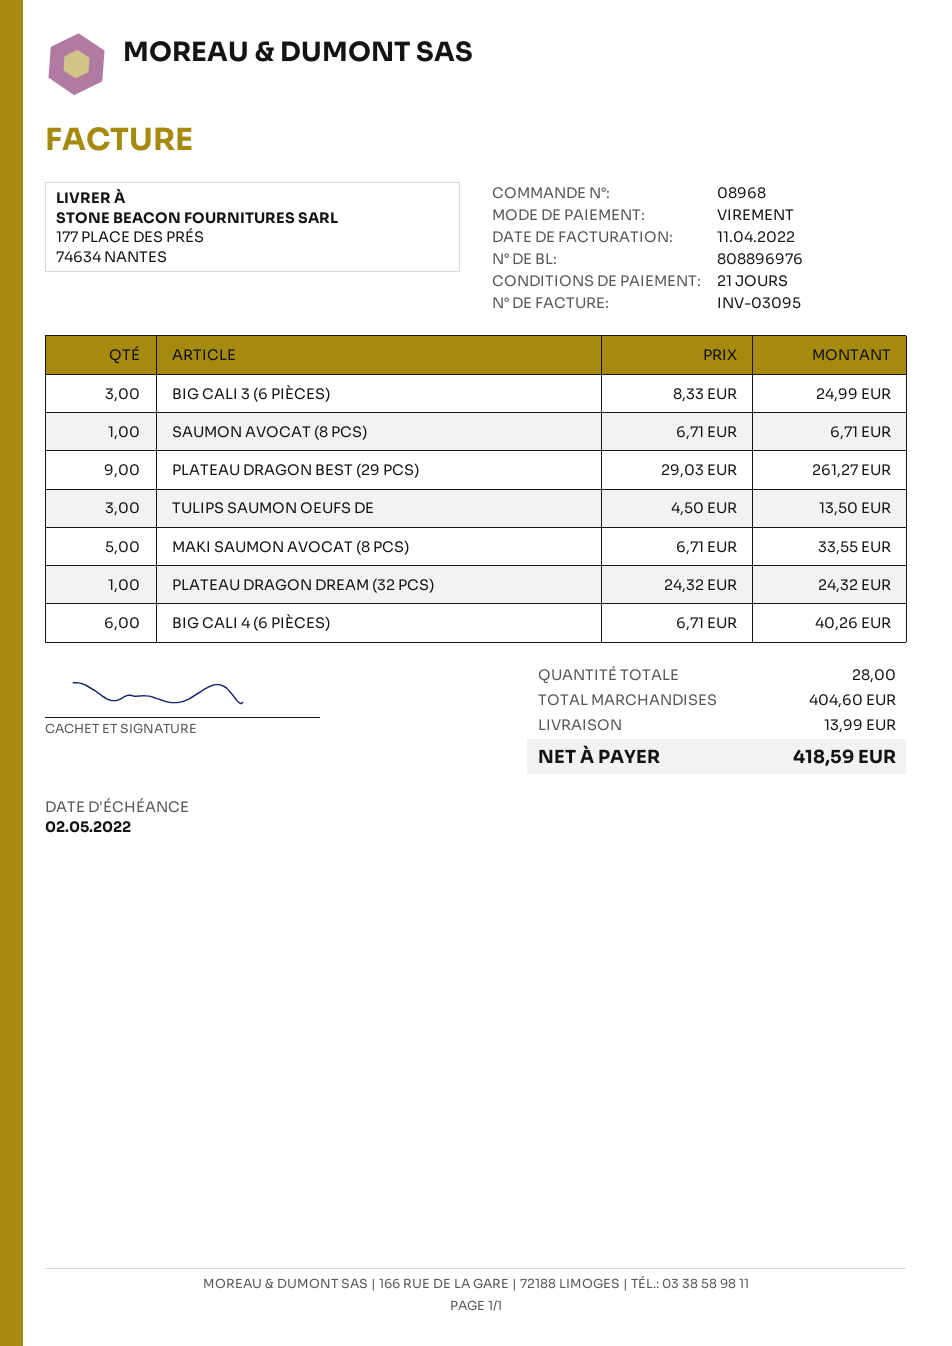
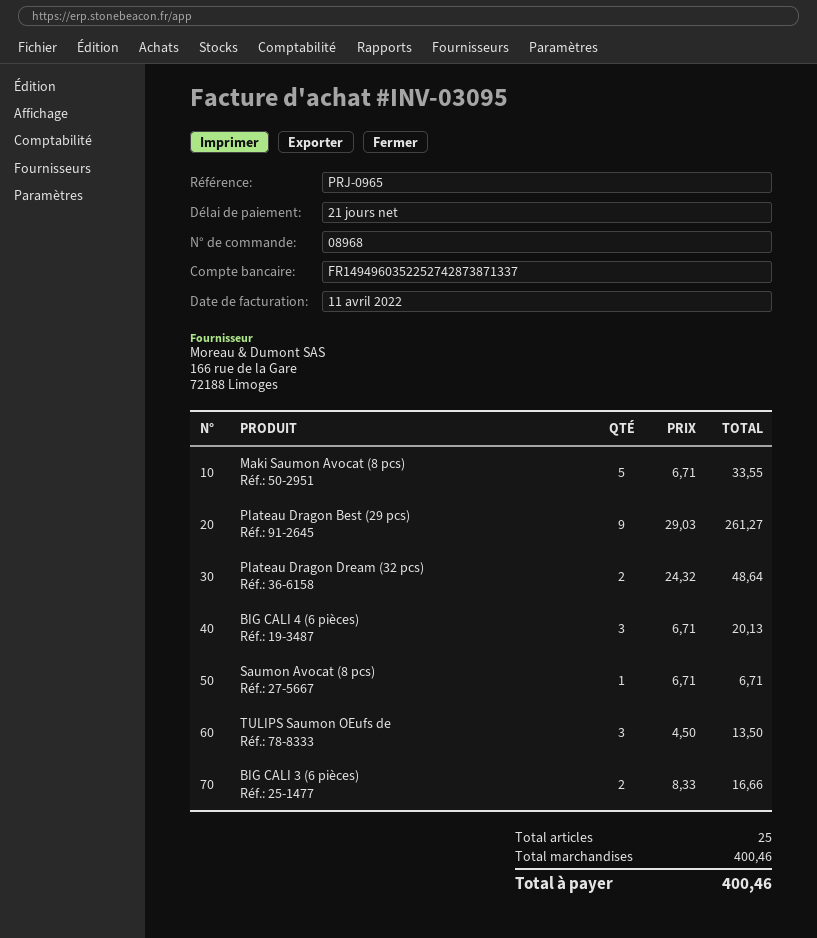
BIG CALI 3 (6 PIÈCES): 3 x 8.33 = 24.99 -> 2 x 8.33 = 16.66
PLATEAU DRAGON DREAM (32 PCS): 1 x 24.32 = 24.32 -> 2 x 24.32 = 48.64
BIG CALI 4 (6 PIÈCES): 6 x 6.71 = 40.26 -> 3 x 6.71 = 20.13
total quantity: 28 -> 25
subtotal: 404.60 -> 400.46
shipping: 13.99 -> none
total: 418.59 -> 400.46

